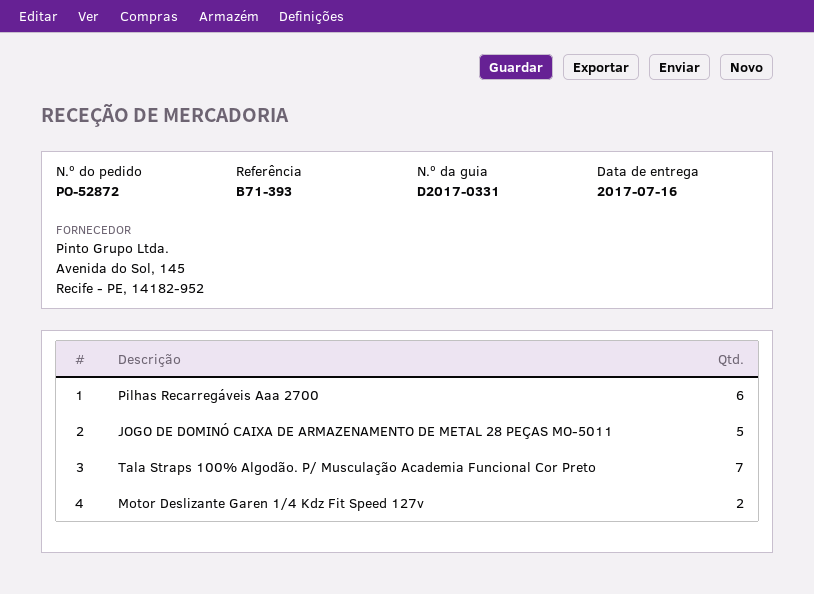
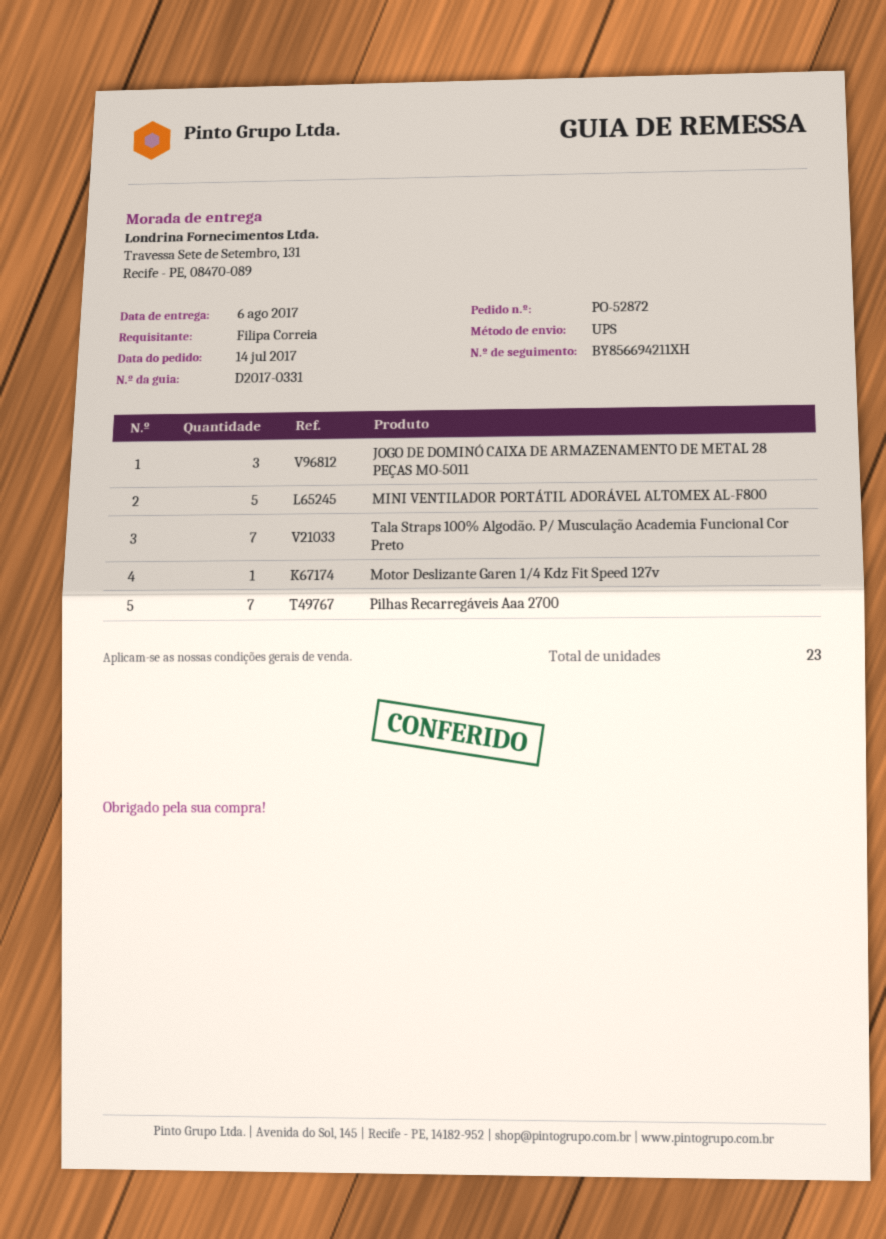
delivery date: 2017-07-16 -> 2017-08-06
Pilhas Recarregáveis Aaa 2700: 6 -> 7
JOGO DE DOMINÓ CAIXA DE ARMAZENAMENTO DE METAL 28 PEÇAS MO-5011: 5 -> 3
Motor Deslizante Garen 1/4 Kdz Fit Speed 127v: 2 -> 1
MINI VENTILADOR PORTÁTIL ADORÁVEL ALTOMEX AL-F800: none -> 5

